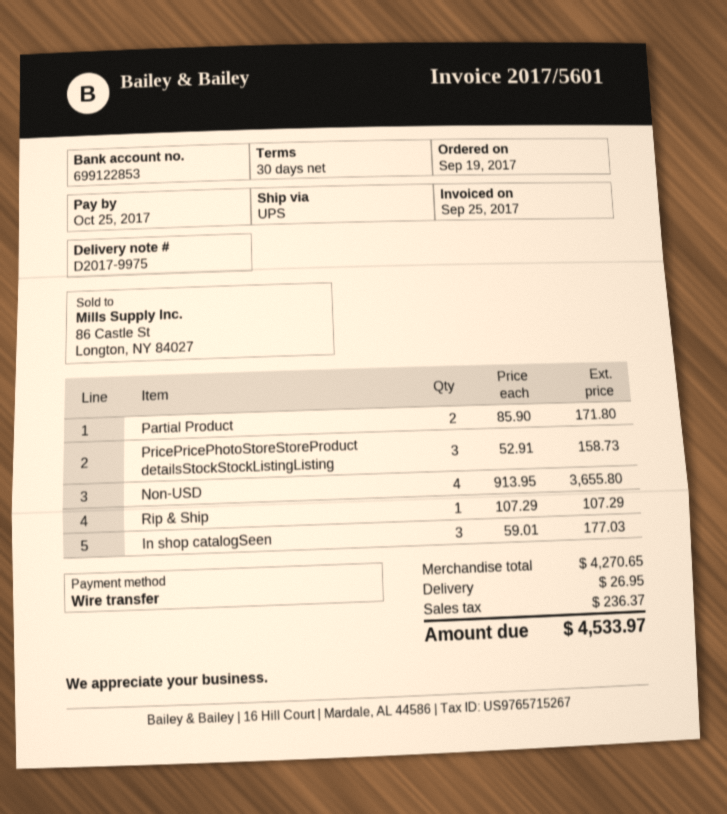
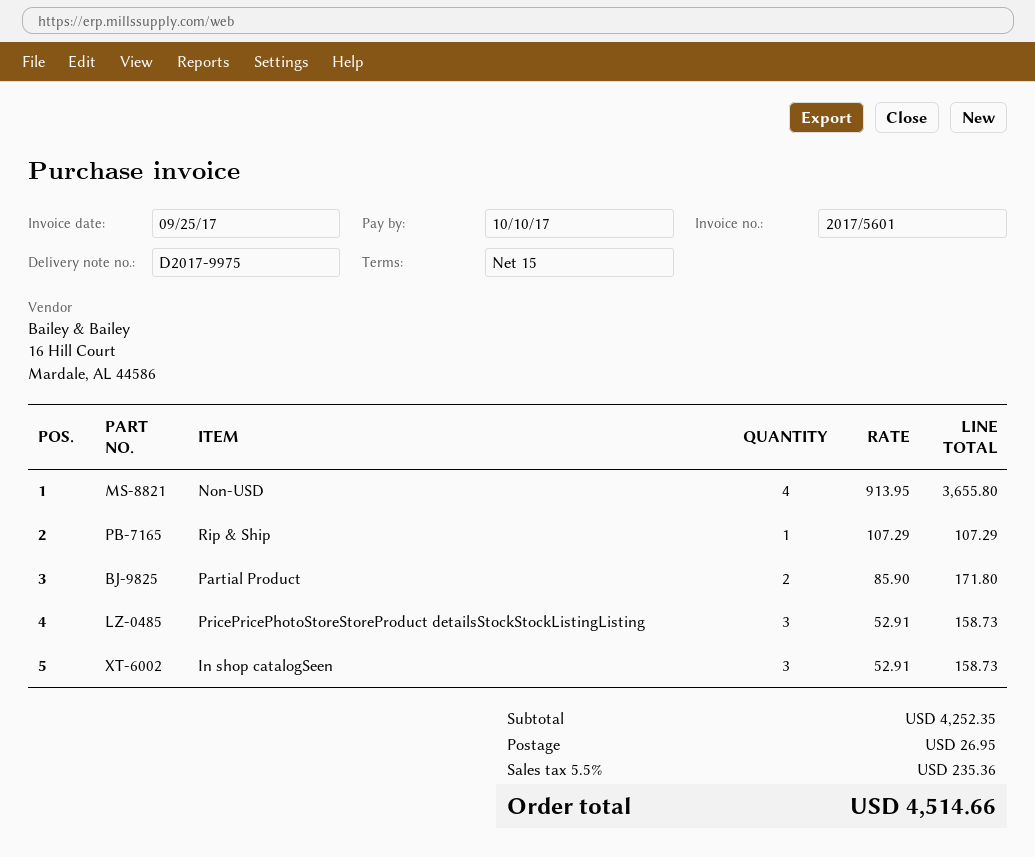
payment terms: 30 days -> 15 days
due date: 2017-10-25 -> 2017-10-10
In shop catalogSeen: 3 x 59.01 = 177.03 -> 3 x 52.91 = 158.73
subtotal: 4270.65 -> 4252.35
tax: 236.37 -> 235.36
total: 4533.97 -> 4514.66

